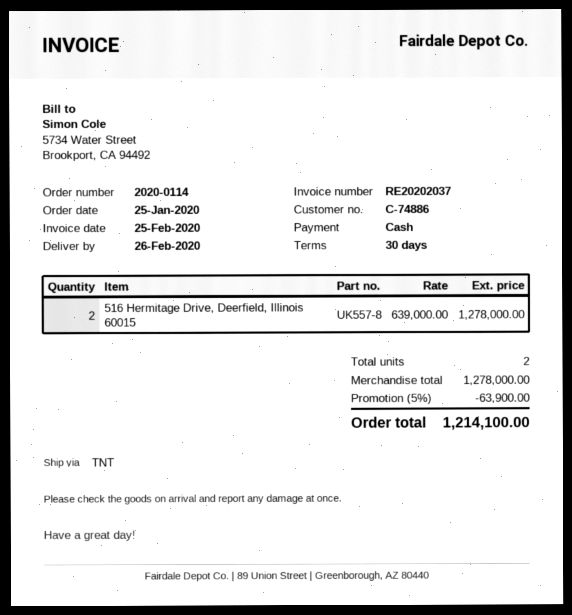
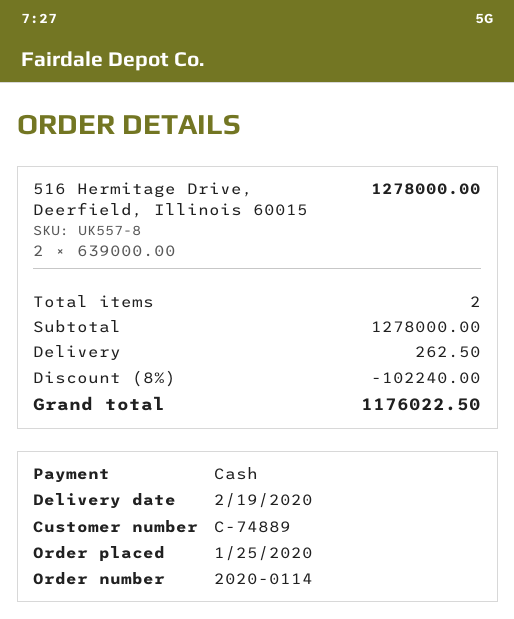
delivery date: 2020-02-26 -> 2020-02-19
customer number: C-74886 -> C-74889
discount: 5% = 63900.00 -> 8% = 102240.00
shipping: none -> 262.50
total: 1214100.00 -> 1176022.50

